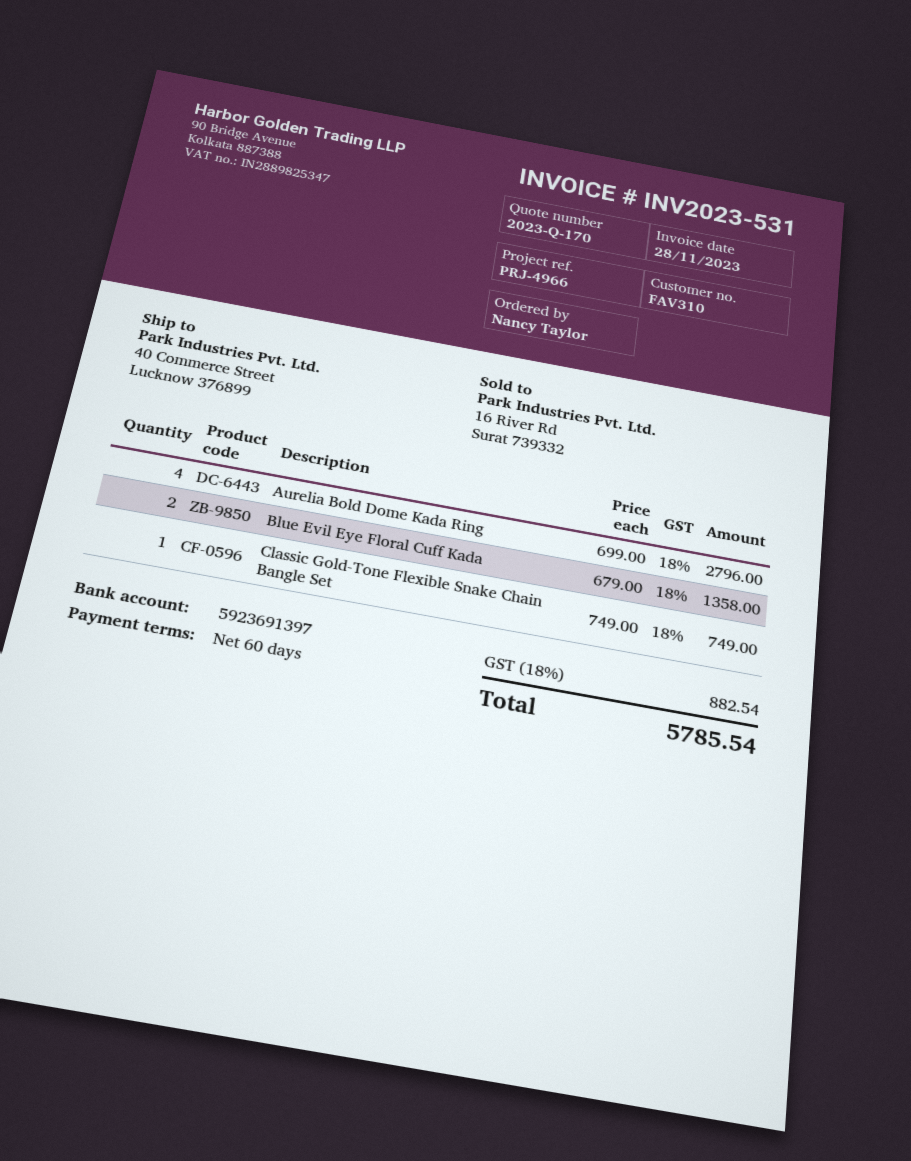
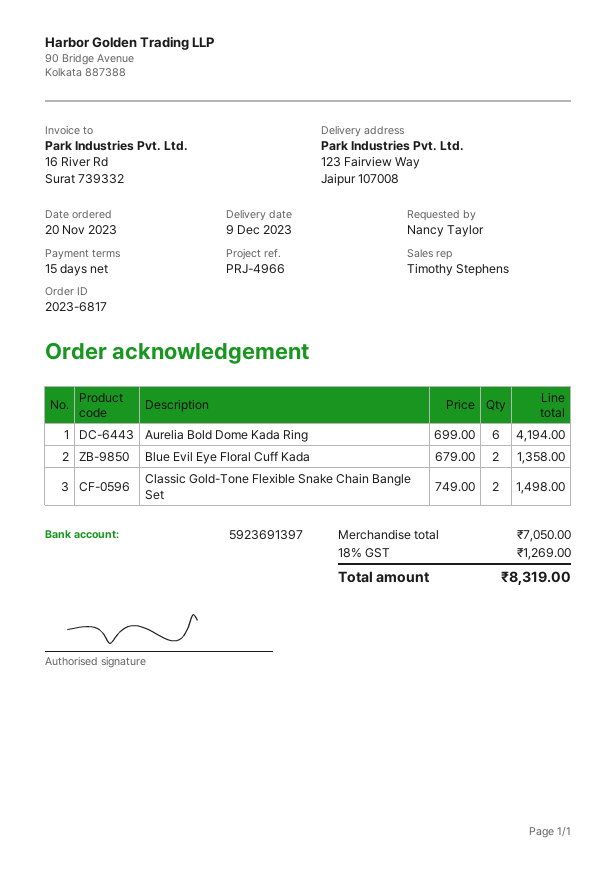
payment terms: 60 days -> 15 days
ship to: 40 Commerce Street, Lucknow 376899 -> 123 Fairview Way, Jaipur 107008
Aurelia Bold Dome Kada Ring: 4 x 699.00 = 2796.00 -> 6 x 699.00 = 4194.00
Classic Gold-Tone Flexible Snake Chain Bangle Set: 1 x 749.00 = 749.00 -> 2 x 749.00 = 1498.00
tax: 18% = 882.54 -> 18% = 1269.00
total: 5785.54 -> 8319.00

